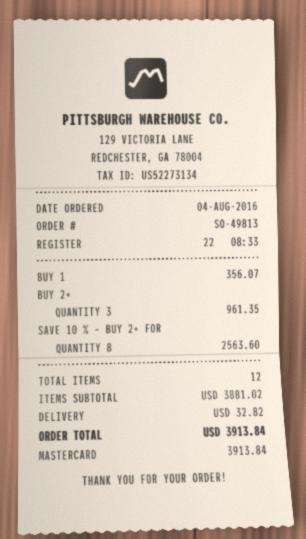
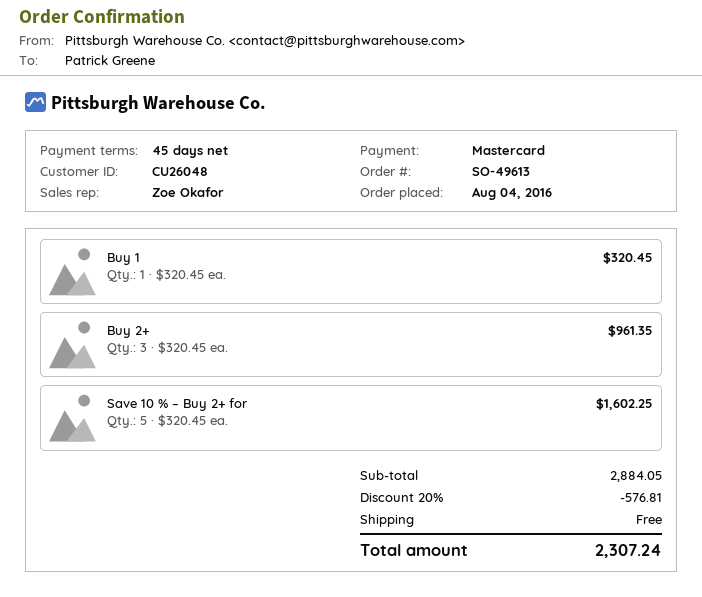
order number: SO-49813 -> SO-49613
BUY 1: 1 for 356.07 -> 1 for 320.45
SAVE 10 % – BUY 2+ FOR: 8 for 2563.60 -> 5 for 1602.25
subtotal: 3881.02 -> 2884.05
discount: none -> 20% = 576.81
shipping: 32.82 -> 0.00
total: 3913.84 -> 2307.24

